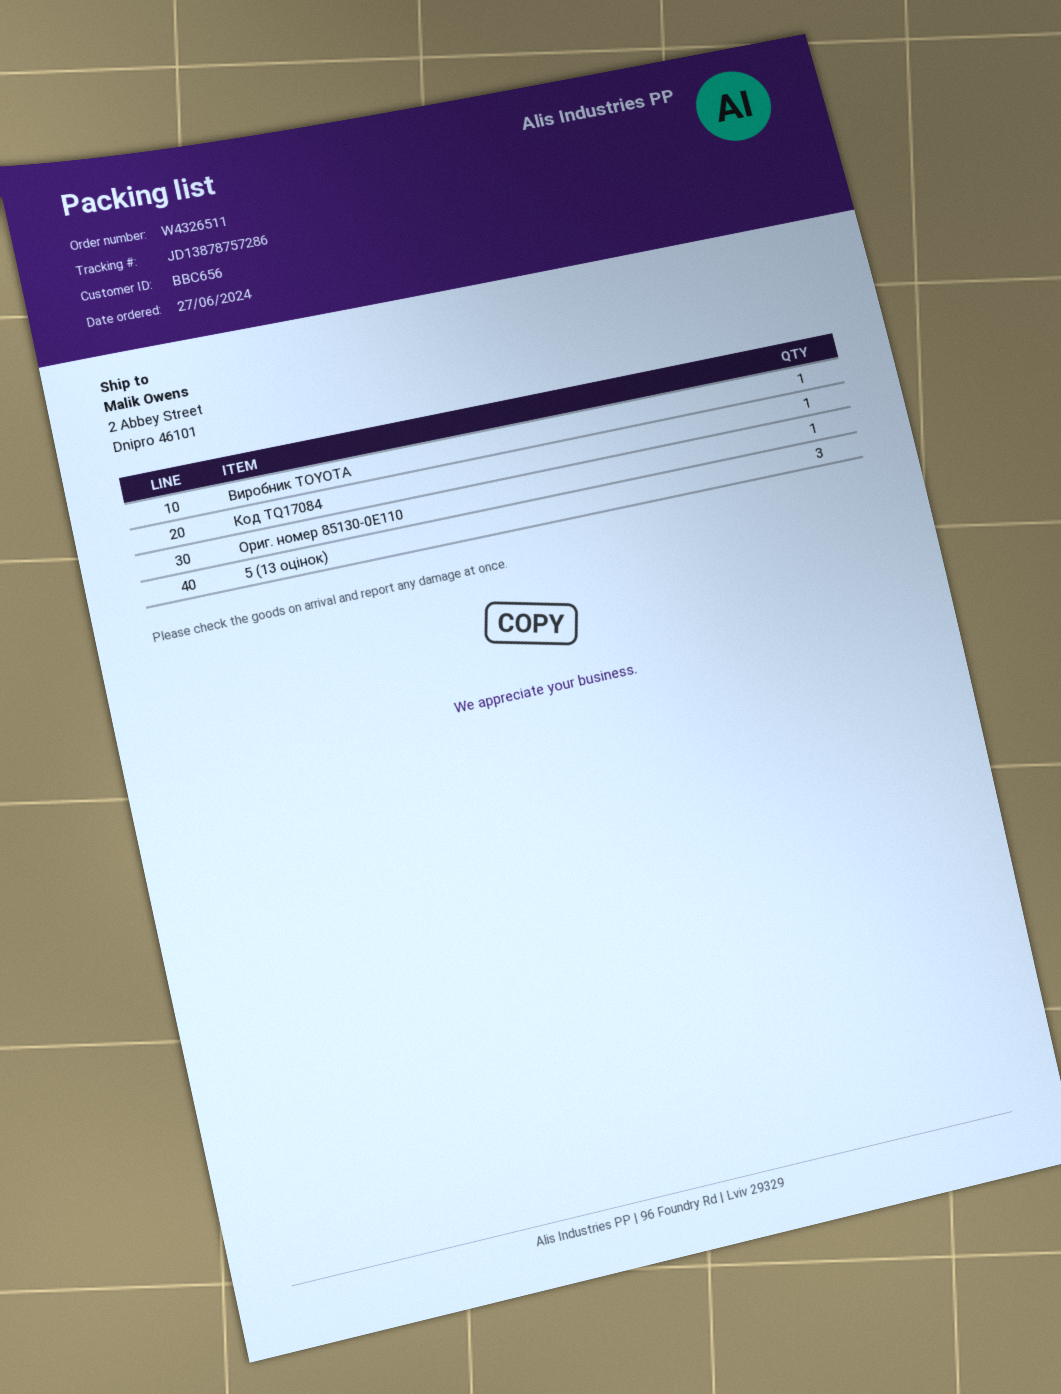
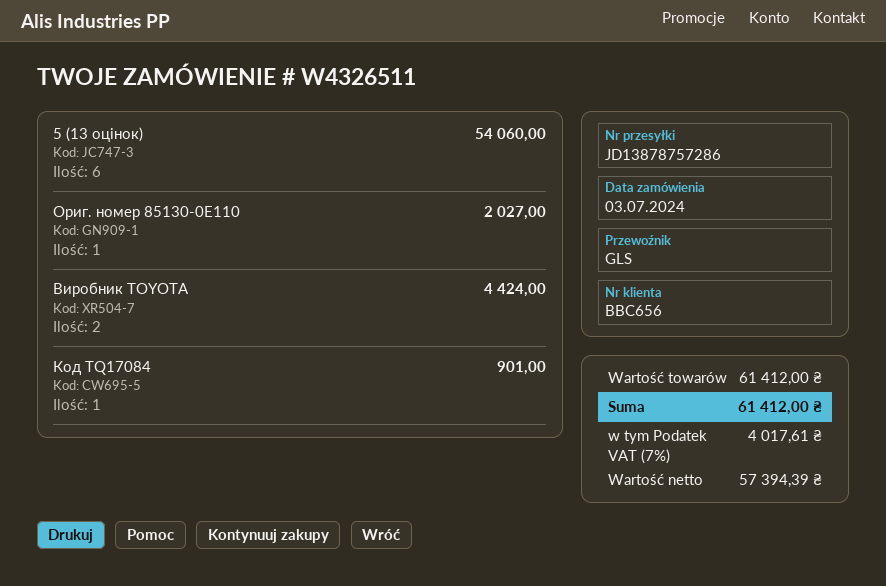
order date: 2024-06-27 -> 2024-07-03
Виробник TOYOTA: 1 -> 2
5 (13 оцінок): 3 -> 6

